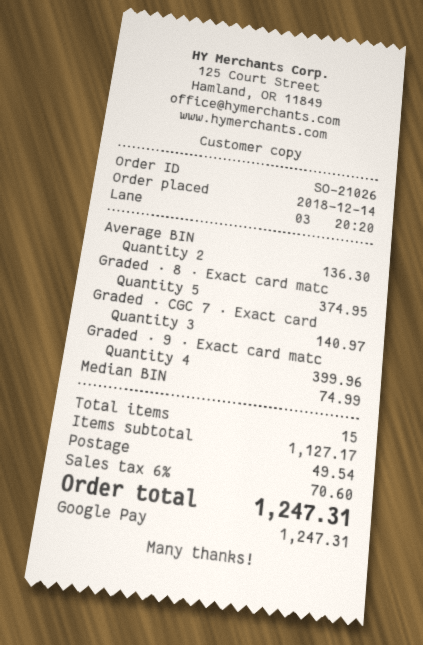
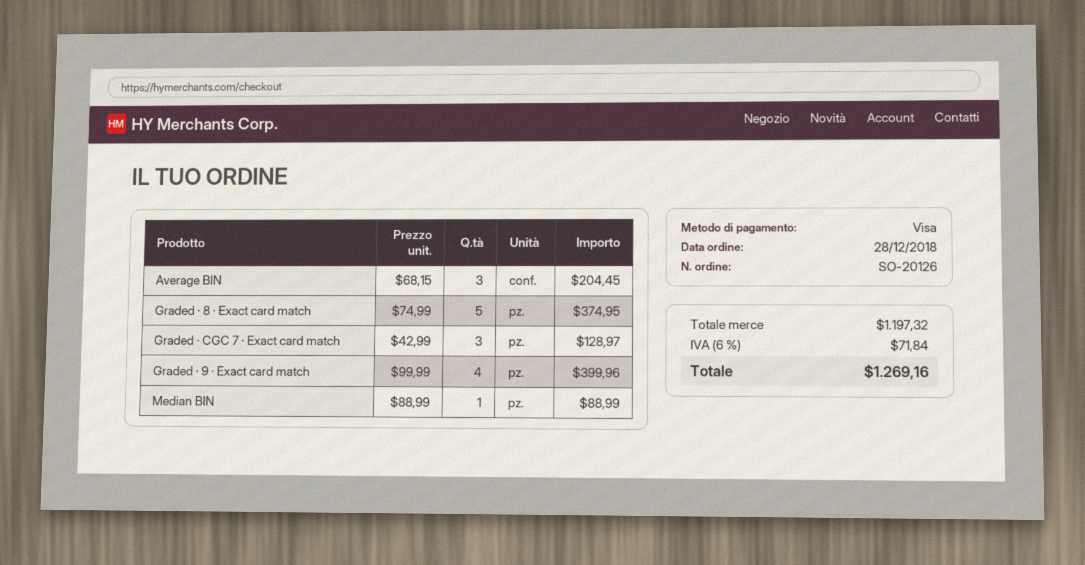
order number: SO-21026 -> SO-20126
order date: 2018-12-14 -> 2018-12-28
payment method: Google Pay -> Visa
Average BIN: 2 for 136.30 -> 3 for 204.45
Graded · CGC 7 · Exact card: 3 for 140.97 -> 3 for 128.97
Median BIN: 1 for 74.99 -> 1 for 88.99
subtotal: 1127.17 -> 1197.32
shipping: 49.54 -> none
tax: 6% = 70.60 -> 6% = 71.84
total: 1247.31 -> 1269.16

